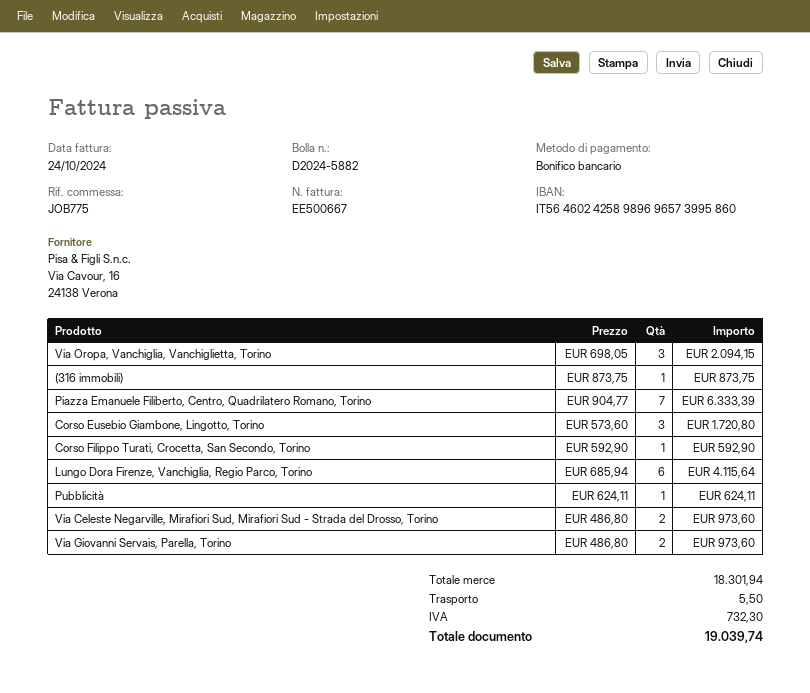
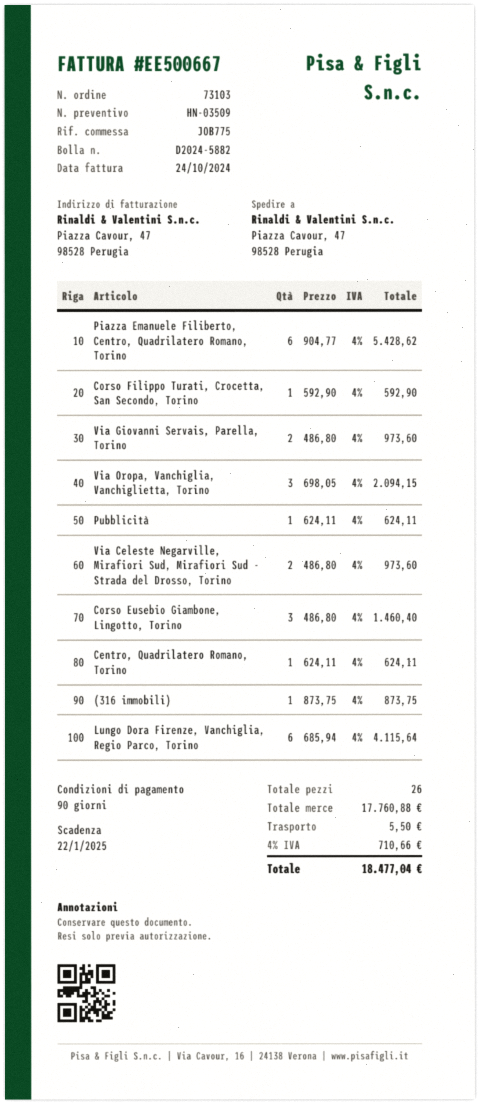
Piazza Emanuele Filiberto, Centro, Quadrilatero Romano, Torino: 7 x 904.77 = 6333.39 -> 6 x 904.77 = 5428.62
Corso Eusebio Giambone, Lingotto, Torino: 3 x 573.60 = 1720.80 -> 3 x 486.80 = 1460.40
Centro, Quadrilatero Romano, Torino: none -> 1 x 624.11 = 624.11
subtotal: 18301.94 -> 17760.88
tax: 732.30 -> 710.66
total: 19039.74 -> 18477.04

